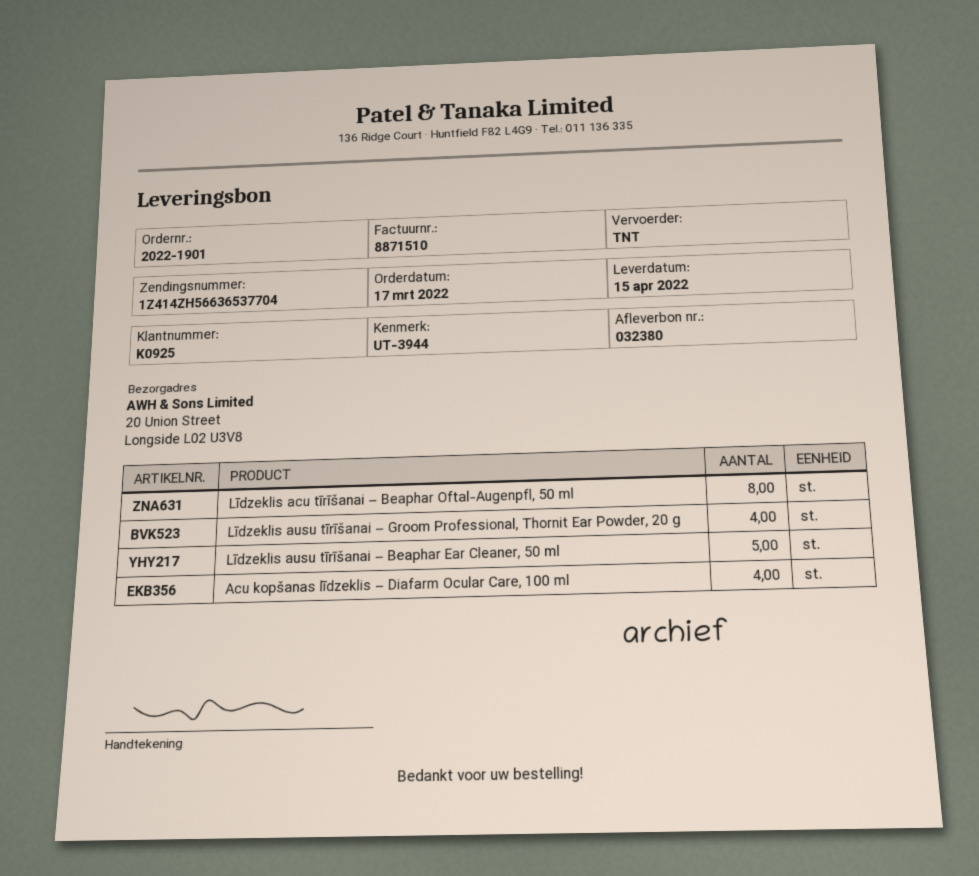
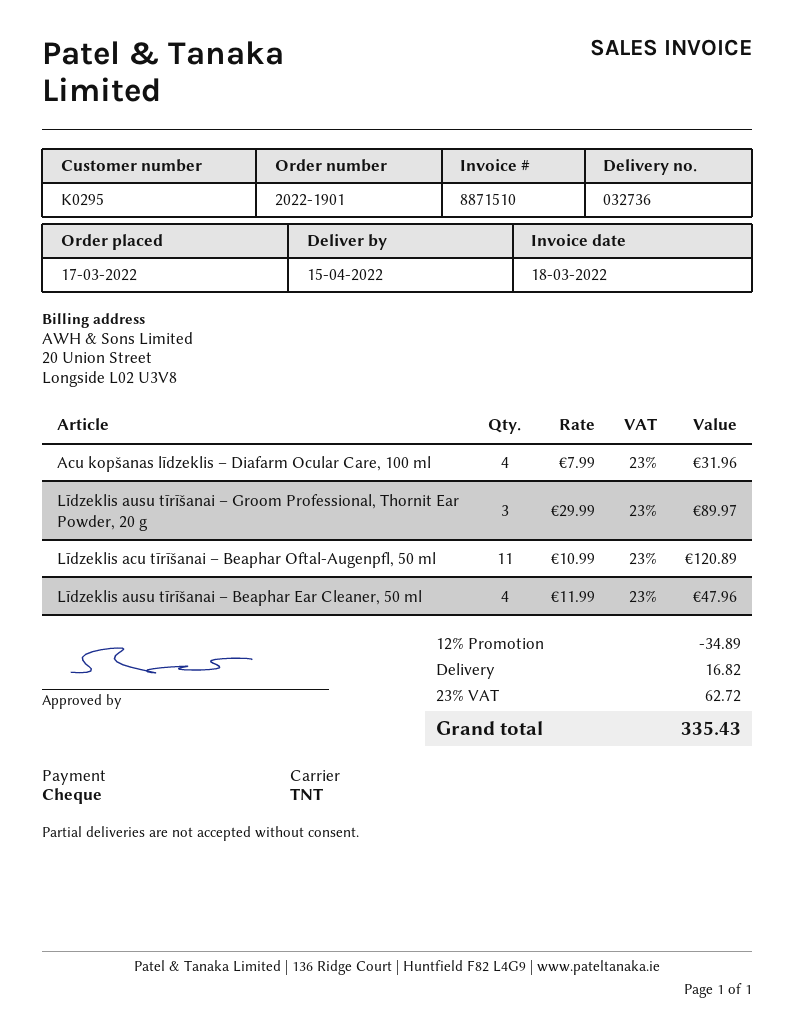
delivery note number: 032380 -> 032736
customer number: K0925 -> K0295
Līdzeklis acu tīrīšanai – Beaphar Oftal-Augenpfl, 50 ml: 8 -> 11
Līdzeklis ausu tīrīšanai – Groom Professional, Thornit Ear Powder, 20 g: 4 -> 3
Līdzeklis ausu tīrīšanai – Beaphar Ear Cleaner, 50 ml: 5 -> 4

